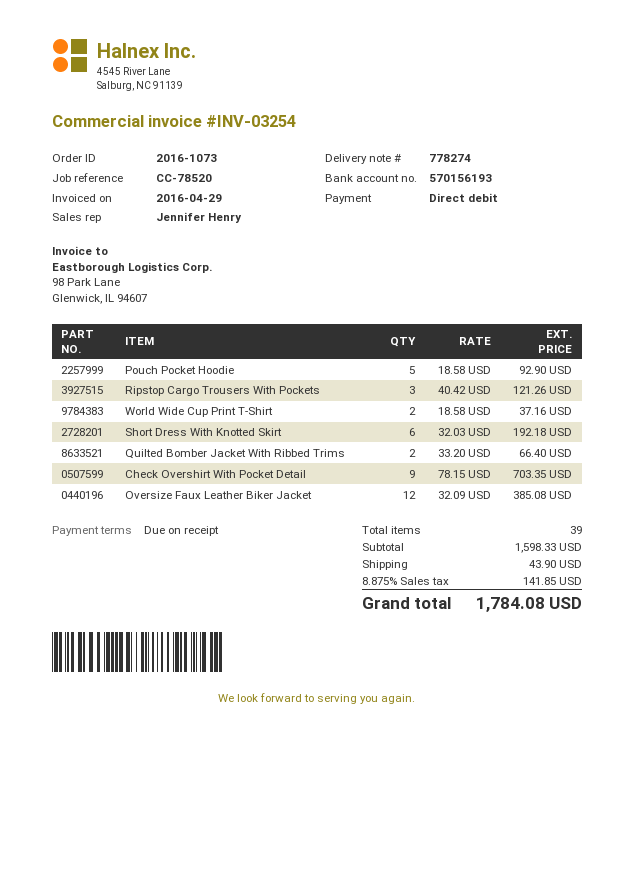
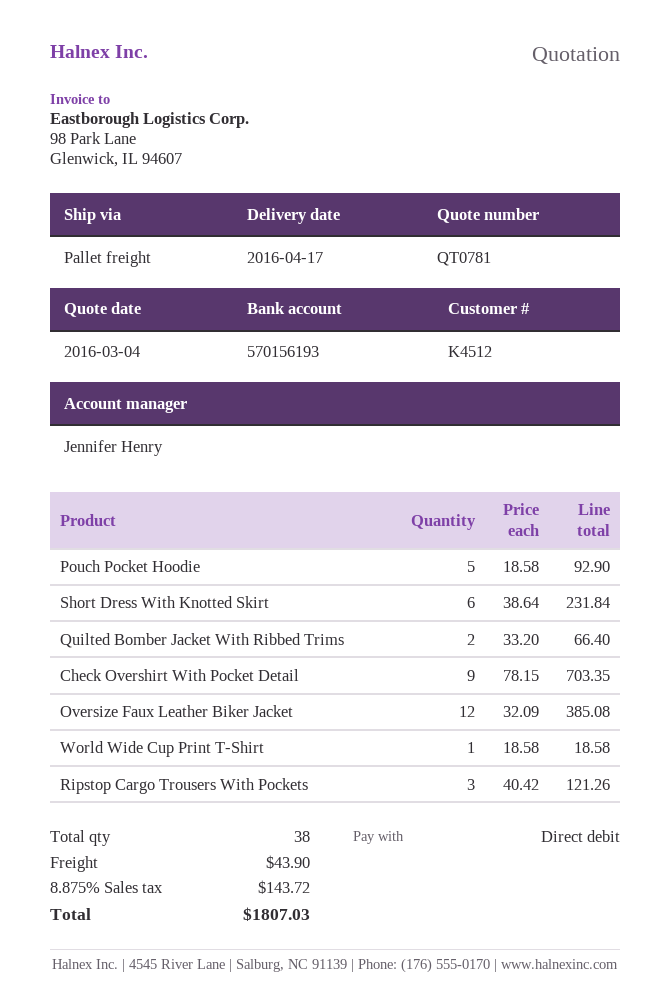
World Wide Cup Print T-Shirt: 2 x 18.58 = 37.16 -> 1 x 18.58 = 18.58
Short Dress With Knotted Skirt: 6 x 32.03 = 192.18 -> 6 x 38.64 = 231.84
total quantity: 39 -> 38
tax: 8.875% = 141.85 -> 8.875% = 143.72
total: 1784.08 -> 1807.03

